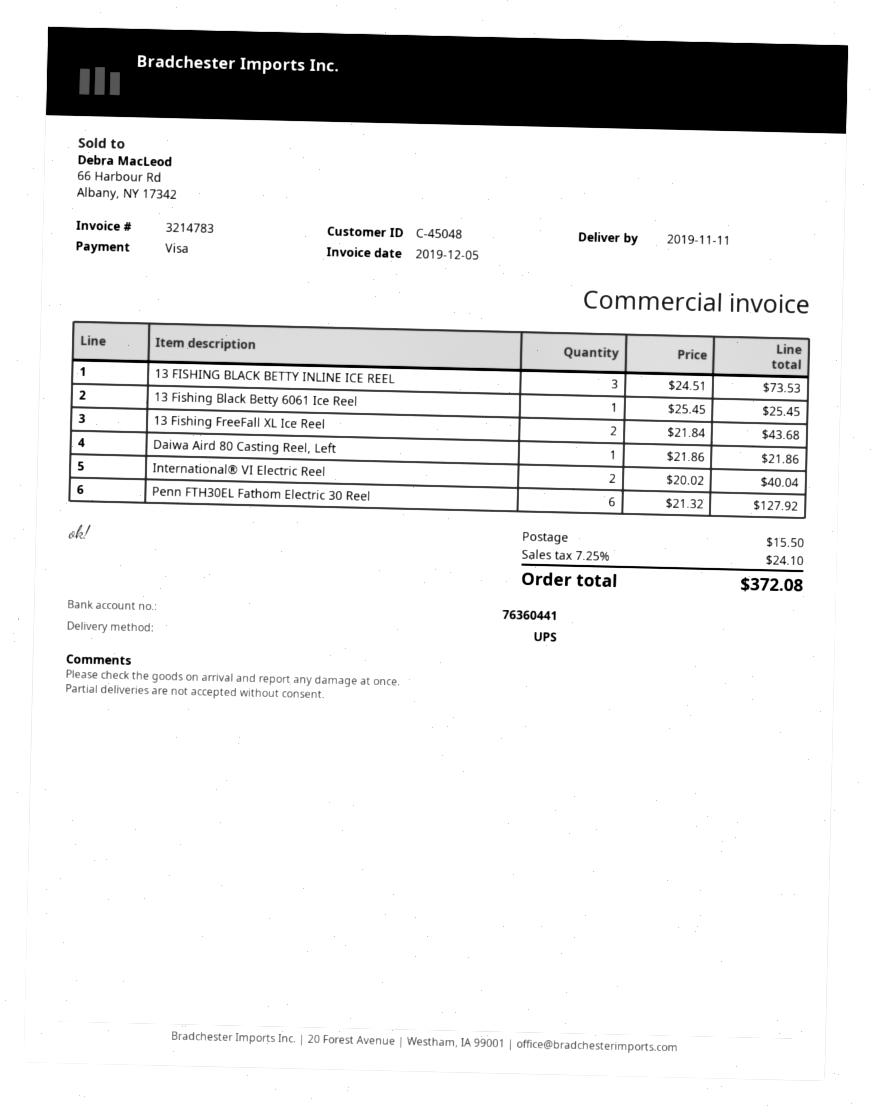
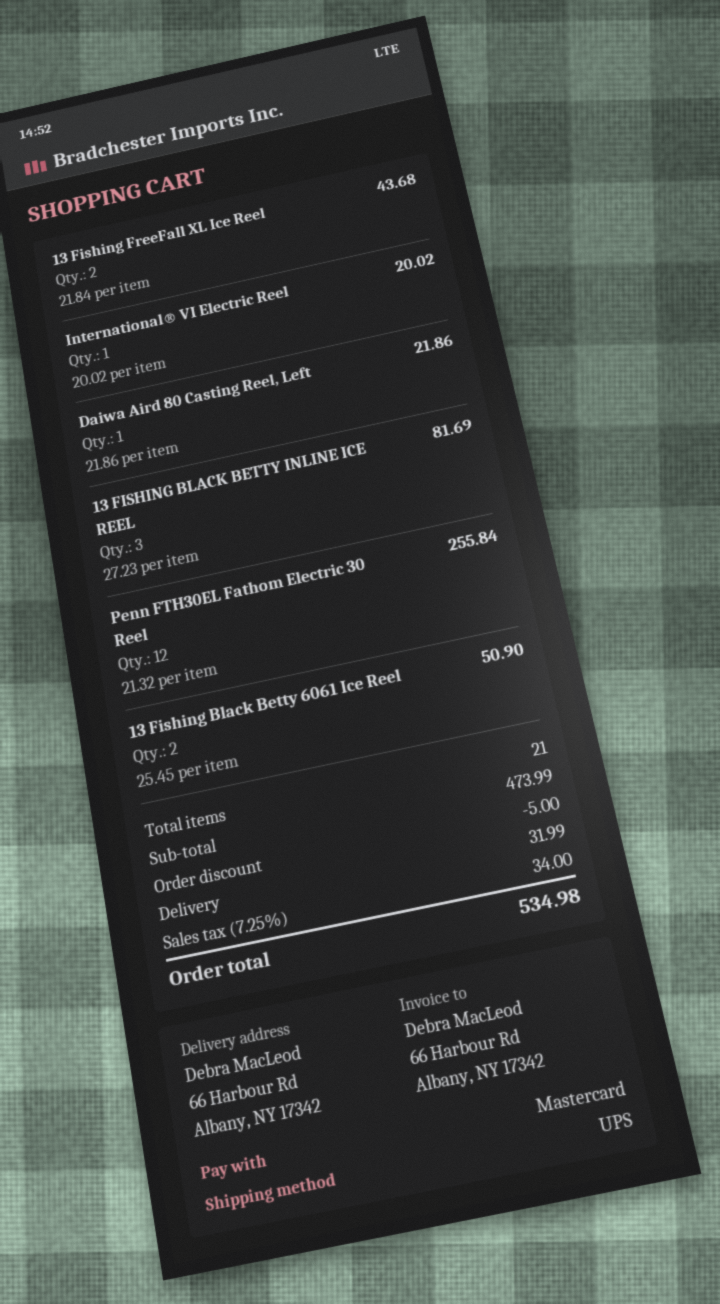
payment method: Visa -> Mastercard
13 FISHING BLACK BETTY INLINE ICE REEL: 3 x 24.51 = 73.53 -> 3 x 27.23 = 81.69
13 Fishing Black Betty 6061 Ice Reel: 1 x 25.45 = 25.45 -> 2 x 25.45 = 50.90
International® VI Electric Reel: 2 x 20.02 = 40.04 -> 1 x 20.02 = 20.02
Penn FTH30EL Fathom Electric 30 Reel: 6 x 21.32 = 127.92 -> 12 x 21.32 = 255.84
discount: none -> 5.00
shipping: 15.50 -> 31.99
tax: 7.25% = 24.10 -> 7.25% = 34.00
total: 372.08 -> 534.98

